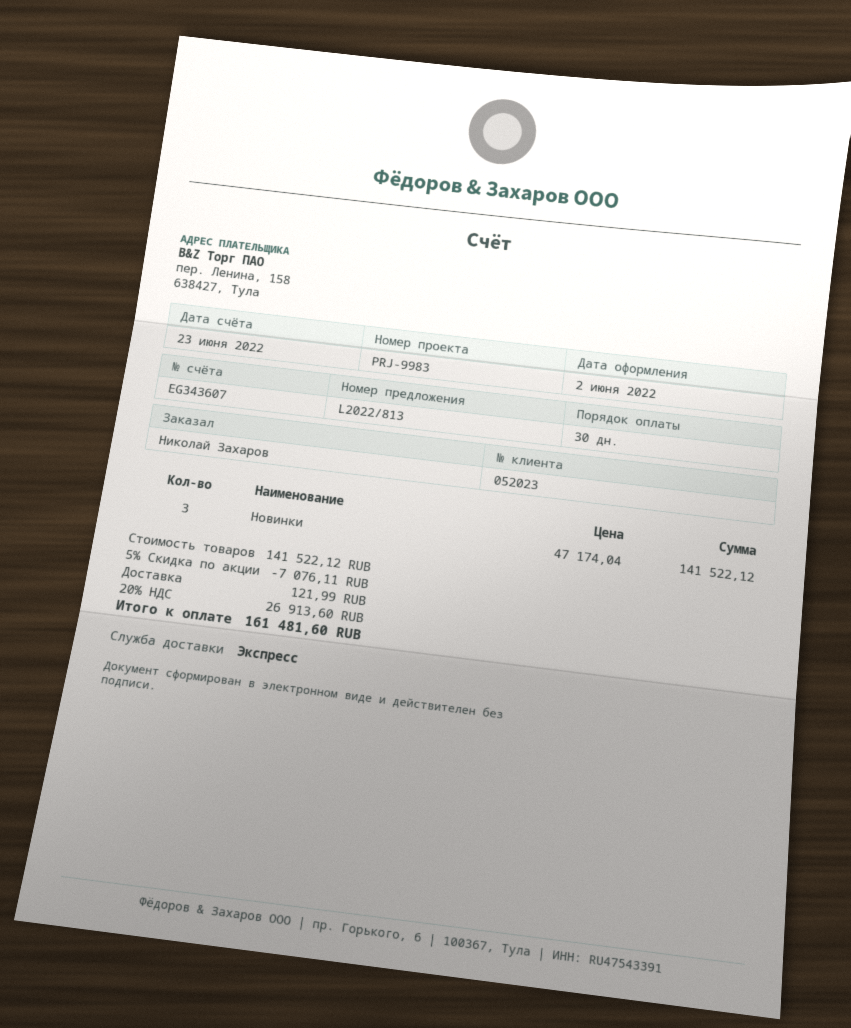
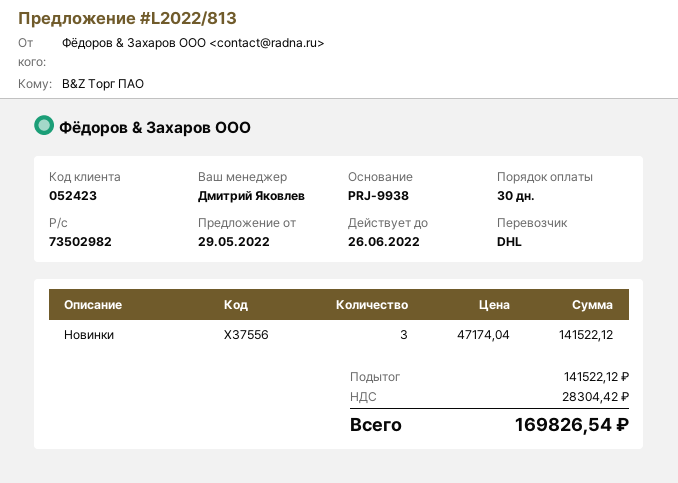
customer number: 052023 -> 052423
reference: PRJ-9983 -> PRJ-9938
shipping method: express -> DHL
discount: 5% = 7076.11 -> none
shipping: 121.99 -> none
tax: 26913.60 -> 28304.42
total: 161481.60 -> 169826.54

